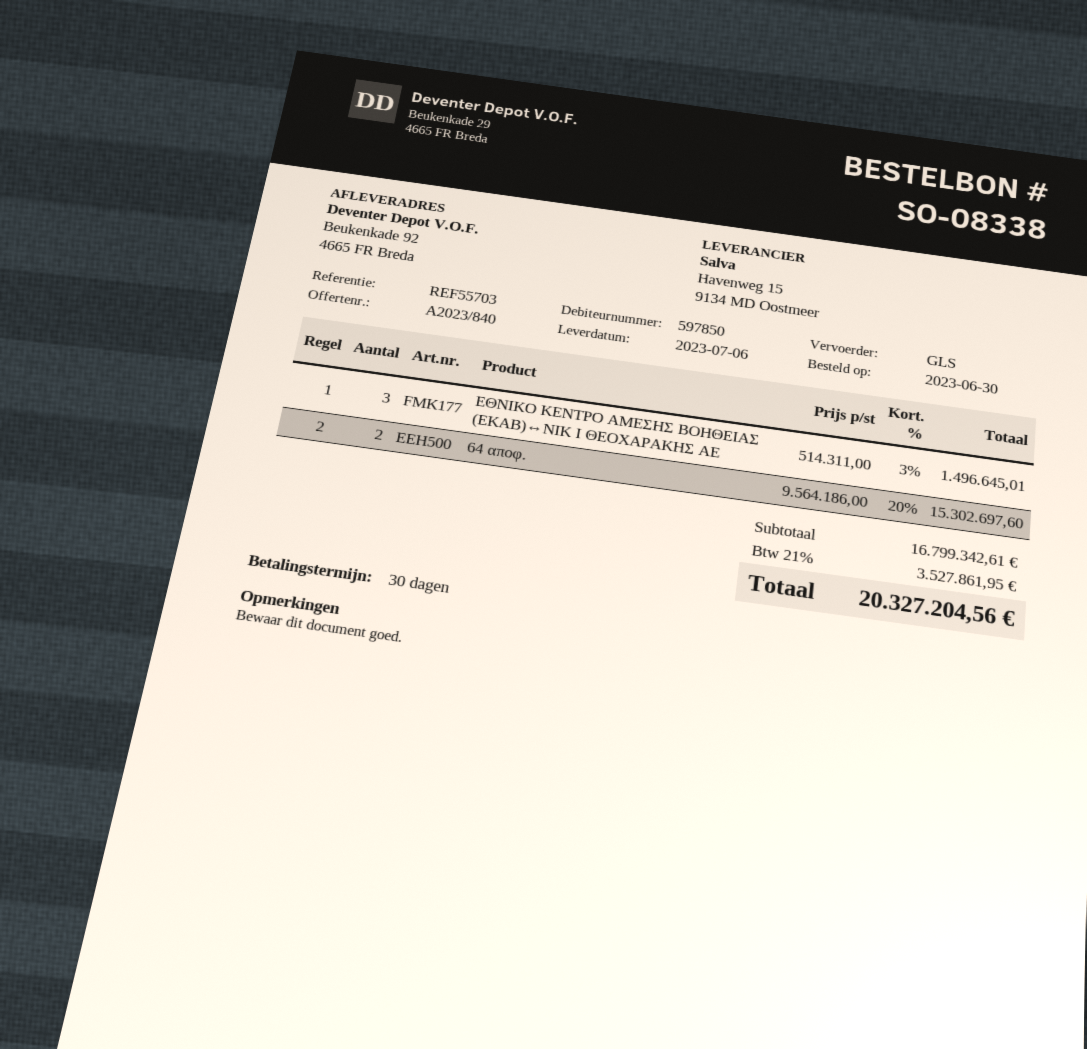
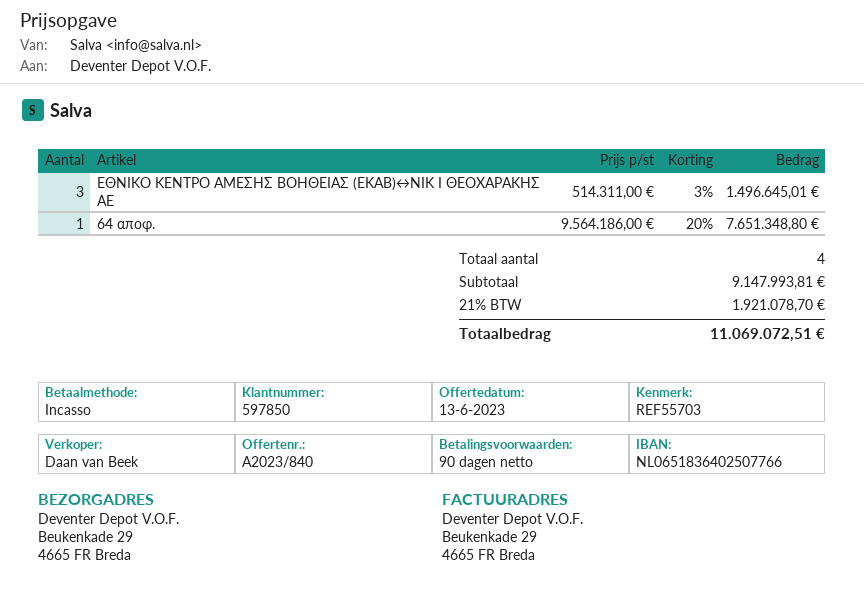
payment terms: 30 days -> 90 days
ship to: Beukenkade 92, 4665 FR Breda -> Beukenkade 29, 4665 FR Breda
64 αποφ.: 2 x 9564186.00 - 20% = 15302697.60 -> 1 x 9564186.00 - 20% = 7651348.80
subtotal: 16799342.61 -> 9147993.81
tax: 21% = 3527861.95 -> 21% = 1921078.70
total: 20327204.56 -> 11069072.51

